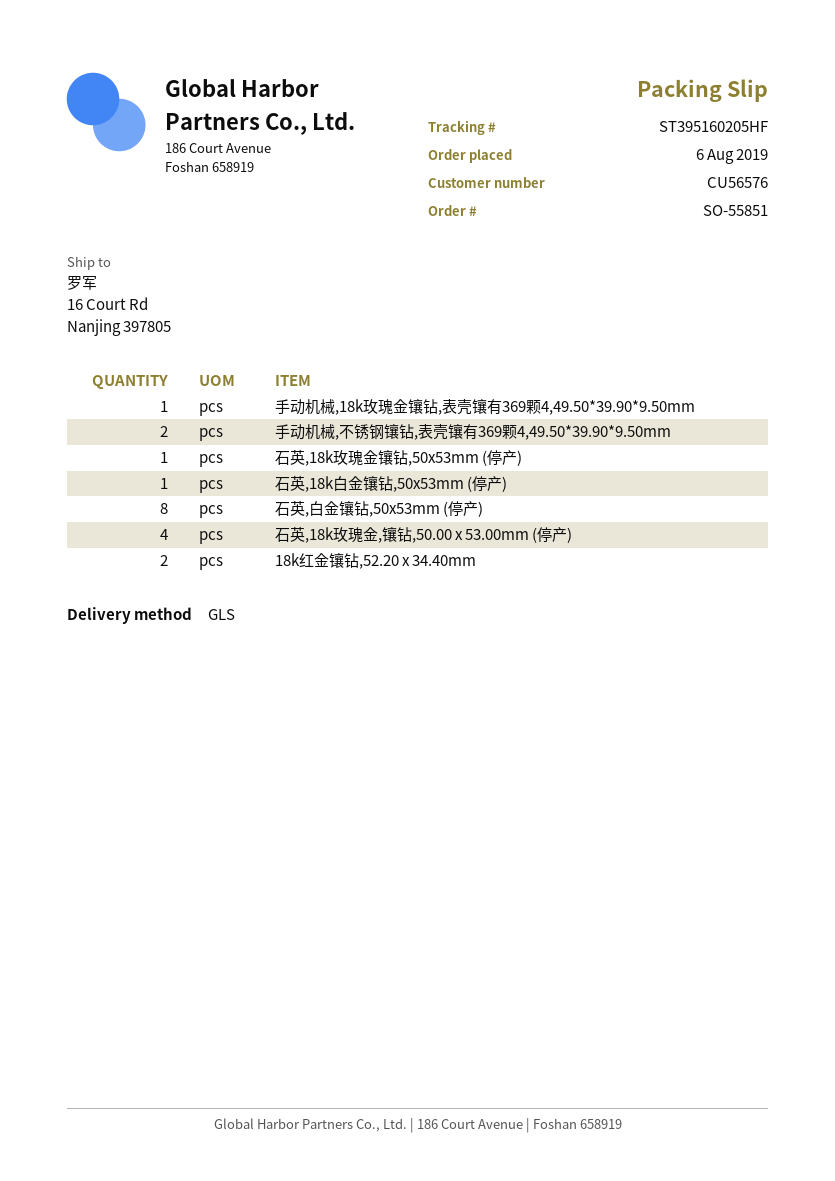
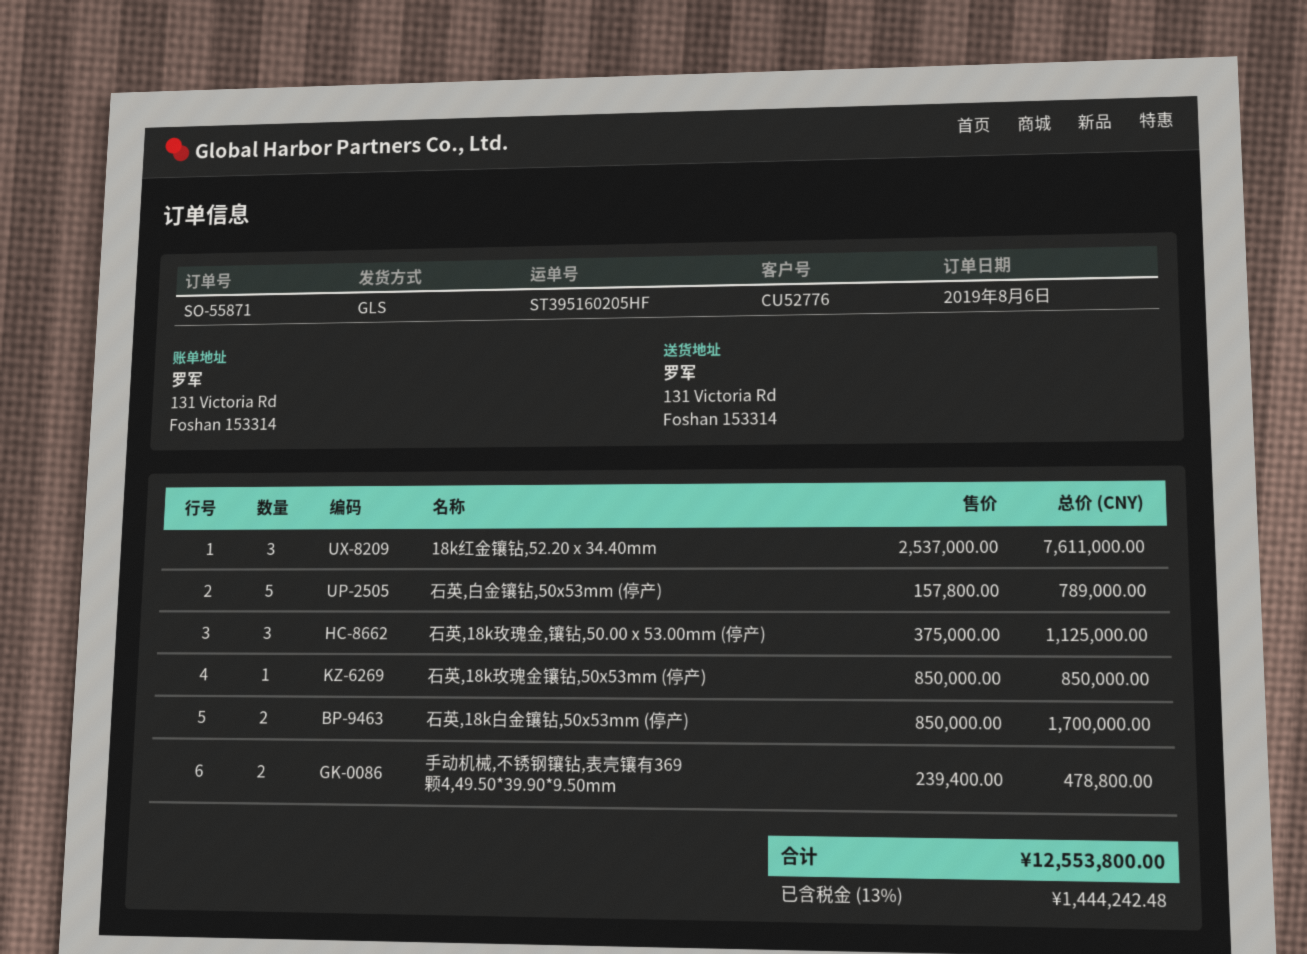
order number: SO-55851 -> SO-55871
customer number: CU56576 -> CU52776
ship to: 16 Court Rd, Nanjing 397805 -> 131 Victoria Rd, Foshan 153314
手动机械,18k玫瑰金镶钻,表壳镶有369颗4,49.50*39.90*9.50mm: 1 -> none
石英,18k白金镶钻,50x53mm (停产): 1 -> 2
石英,白金镶钻,50x53mm (停产): 8 -> 5
石英,18k玫瑰金,镶钻,50.00 x 53.00mm (停产): 4 -> 3
18k红金镶钻,52.20 x 34.40mm: 2 -> 3

